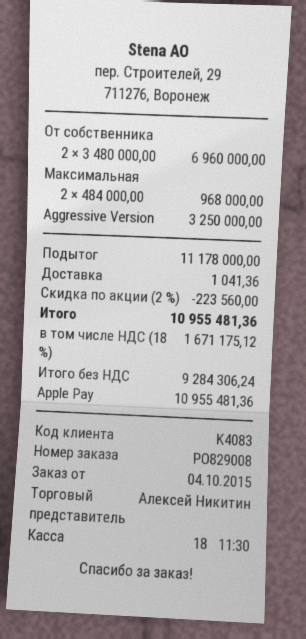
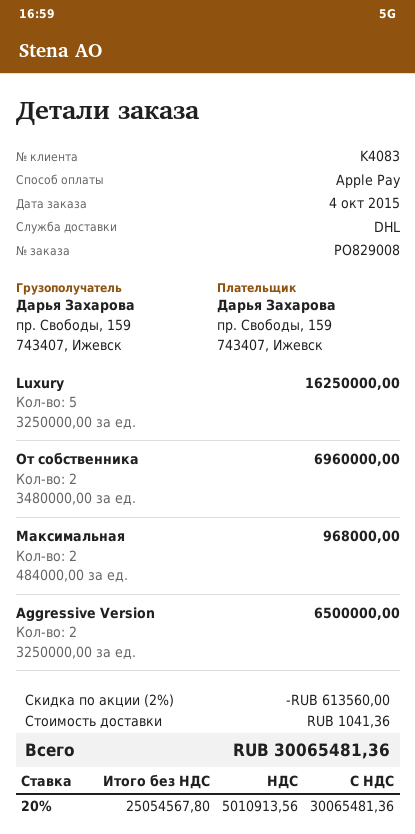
Aggressive Version: 1 x 3250000.00 = 3250000.00 -> 2 x 3250000.00 = 6500000.00
Luxury: none -> 5 x 3250000.00 = 16250000.00
discount: 2% = 223560.00 -> 2% = 613560.00
net: 9284306.24 -> 25054567.80
tax: 18% = 1671175.12 -> 20% = 5010913.56
total: 10955481.36 -> 30065481.36

